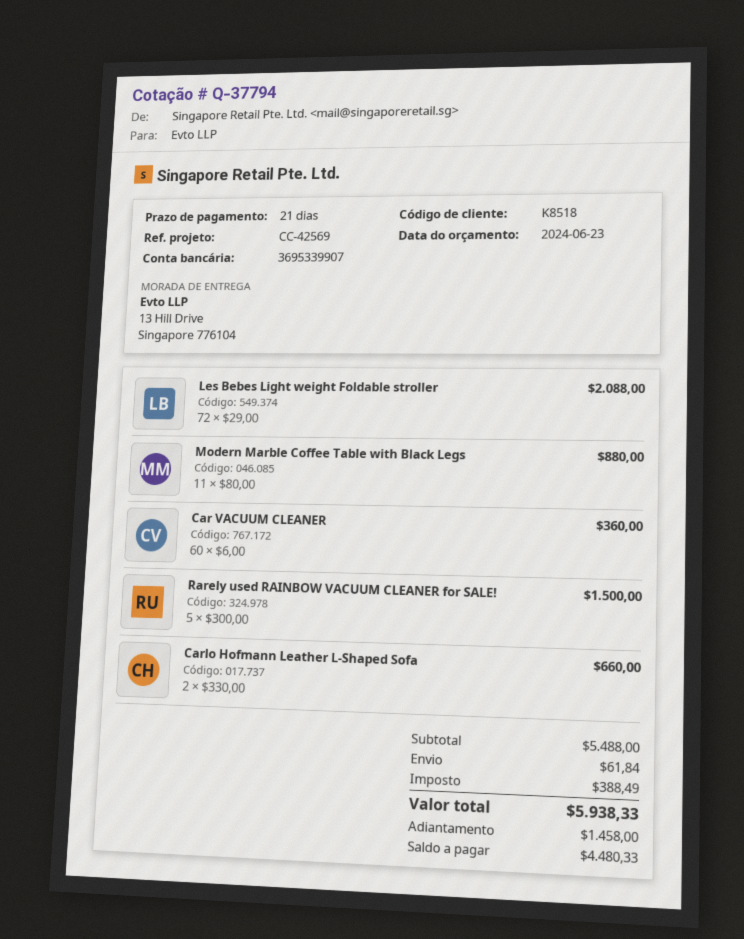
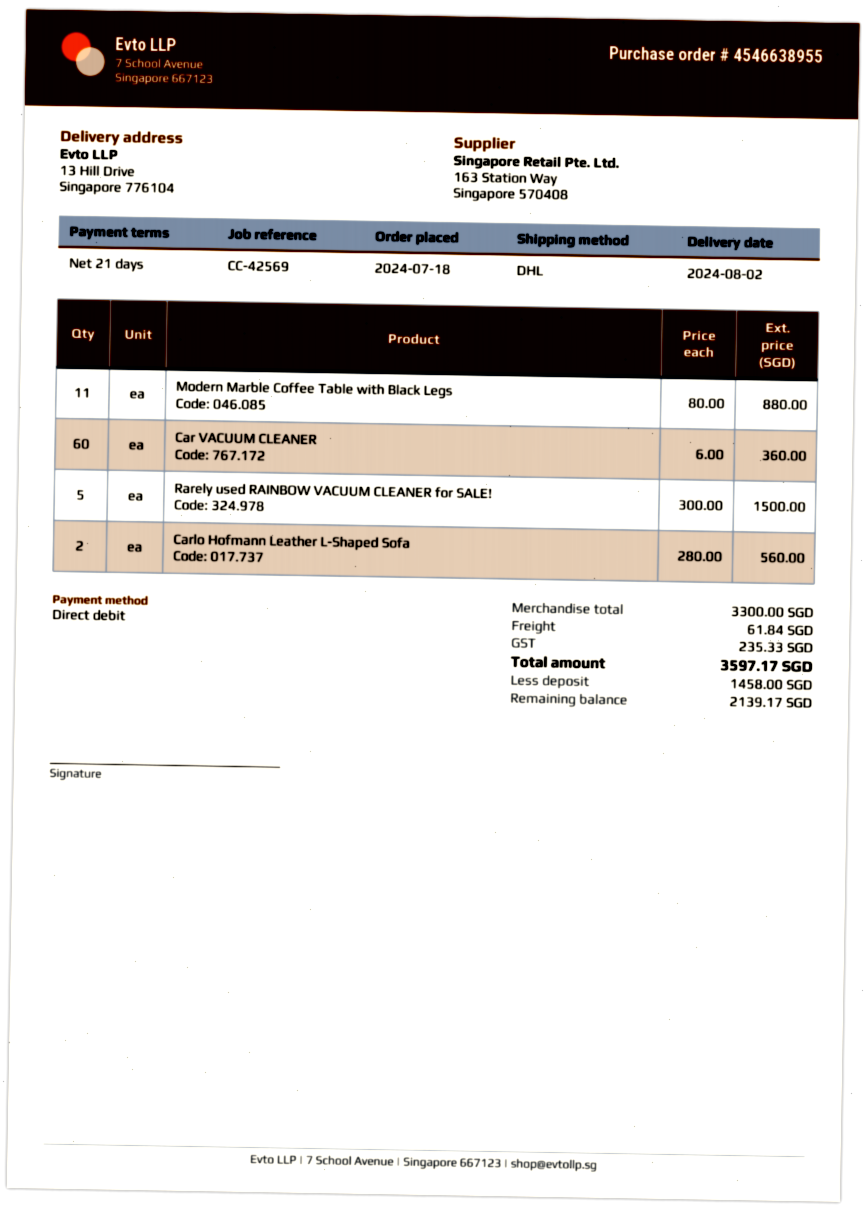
Les Bebes Light weight Foldable stroller: 72 x 29.00 = 2088.00 -> none
Carlo Hofmann Leather L-Shaped Sofa: 2 x 330.00 = 660.00 -> 2 x 280.00 = 560.00
subtotal: 5488.00 -> 3300.00
tax: 388.49 -> 235.33
total: 5938.33 -> 3597.17
balance: 4480.33 -> 2139.17

